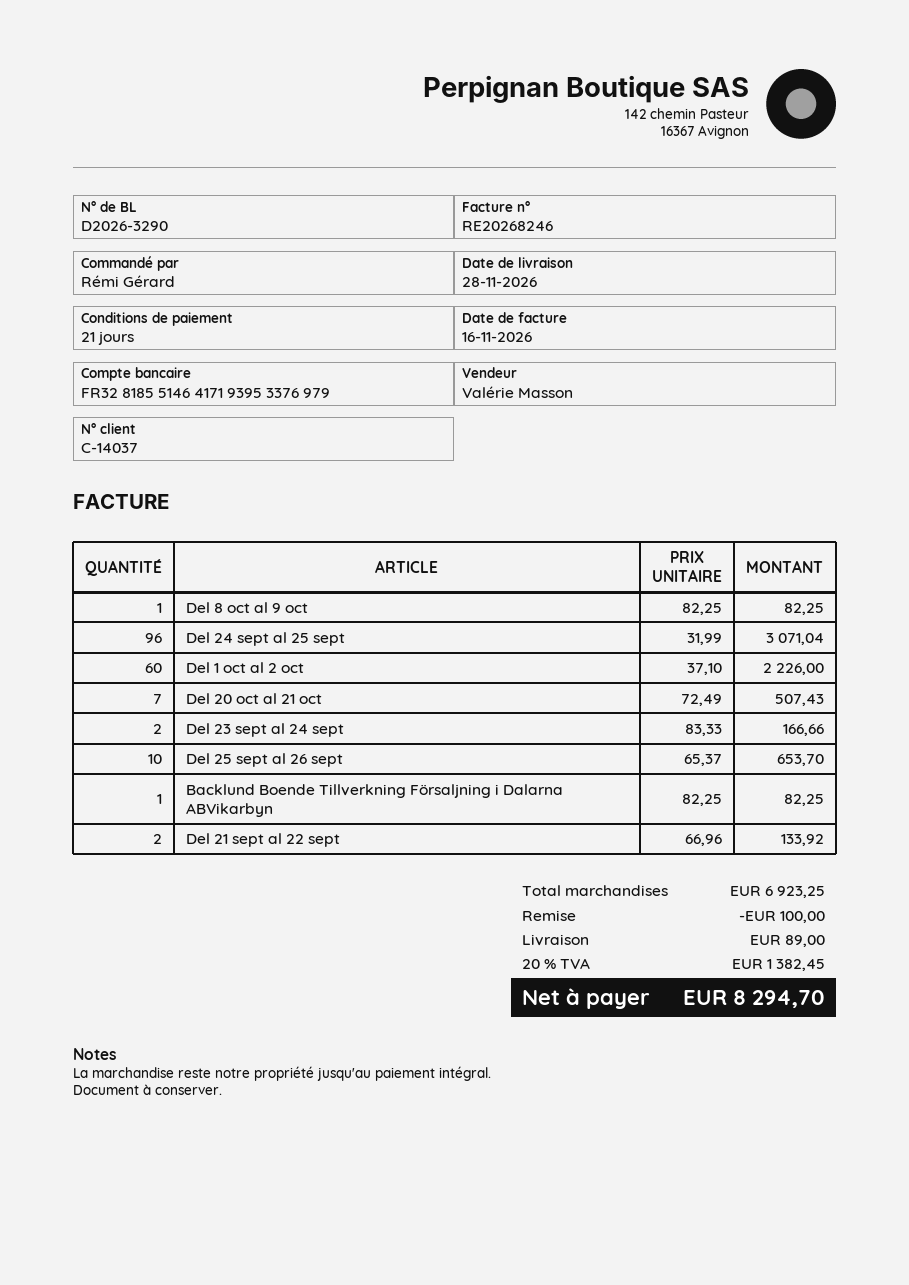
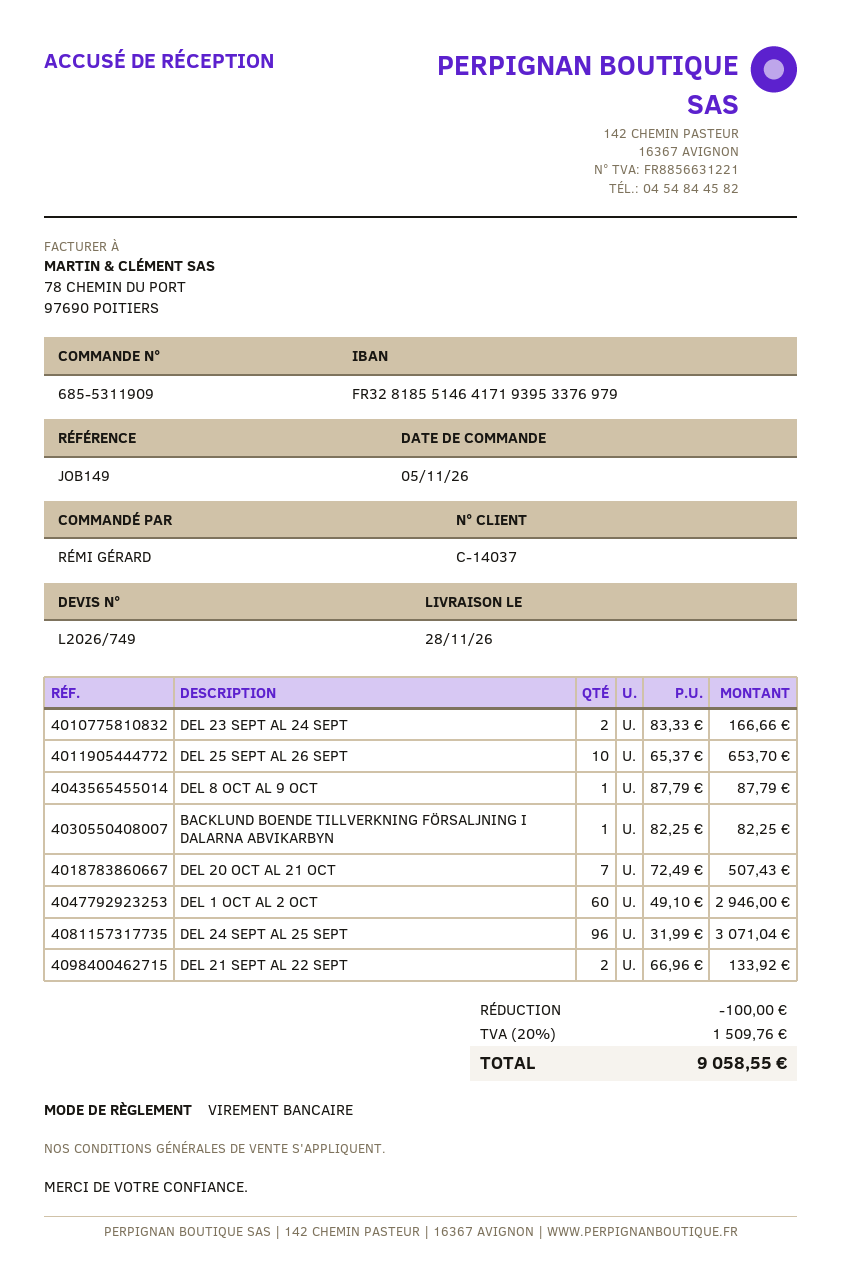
Del 8 oct al 9 oct: 1 x 82.25 = 82.25 -> 1 x 87.79 = 87.79
Del 1 oct al 2 oct: 60 x 37.10 = 2226.00 -> 60 x 49.10 = 2946.00
shipping: 89.00 -> none
tax: 20% = 1382.45 -> 20% = 1509.76
total: 8294.70 -> 9058.55

